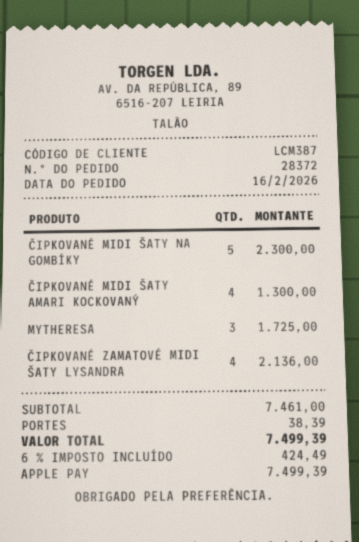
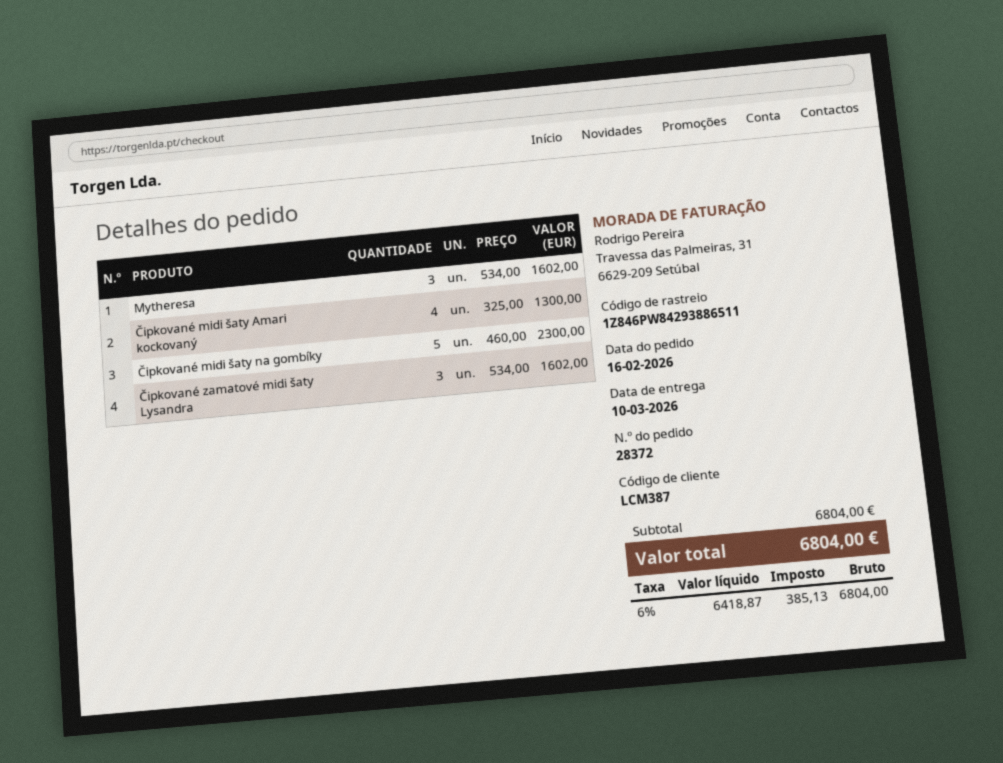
MYTHERESA: 3 for 1725.00 -> 3 for 1602.00
ČIPKOVANÉ ZAMATOVÉ MIDI ŠATY LYSANDRA: 4 for 2136.00 -> 3 for 1602.00
subtotal: 7461.00 -> 6804.00
shipping: 38.39 -> none
tax: 6% = 424.49 -> 6% = 385.13
total: 7499.39 -> 6804.00

